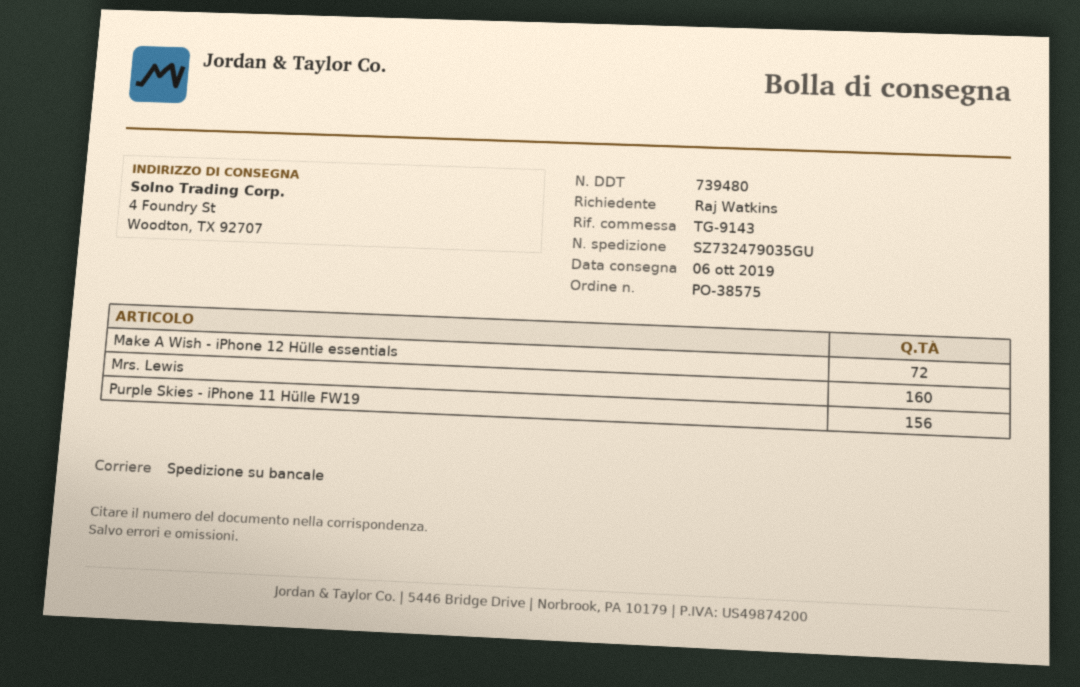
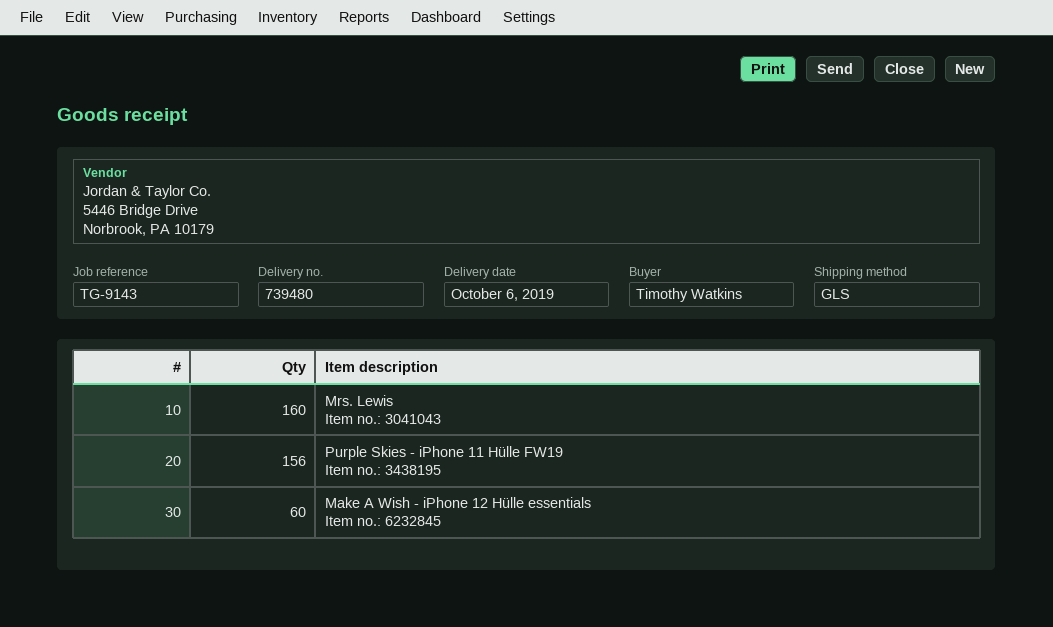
ordered by: Raj Watkins -> Timothy Watkins
shipping method: pallet freight -> GLS
Make A Wish - iPhone 12 Hülle essentials: 72 -> 60

